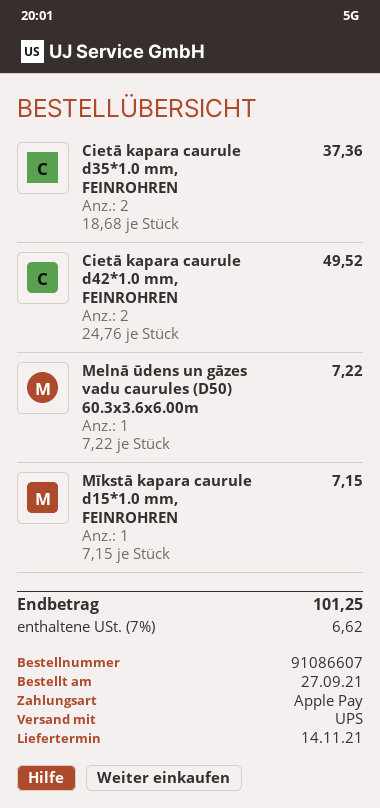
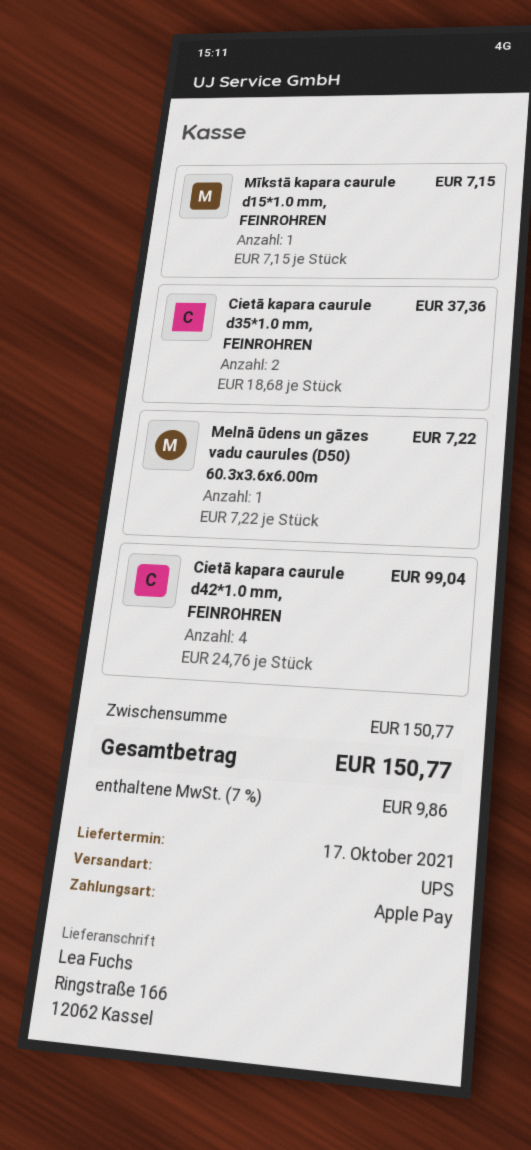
delivery date: 2021-11-14 -> 2021-10-17
Cietā kapara caurule d42*1.0 mm, FEINROHREN: 2 x 24.76 = 49.52 -> 4 x 24.76 = 99.04
tax: 7% = 6.62 -> 7% = 9.86
total: 101.25 -> 150.77

